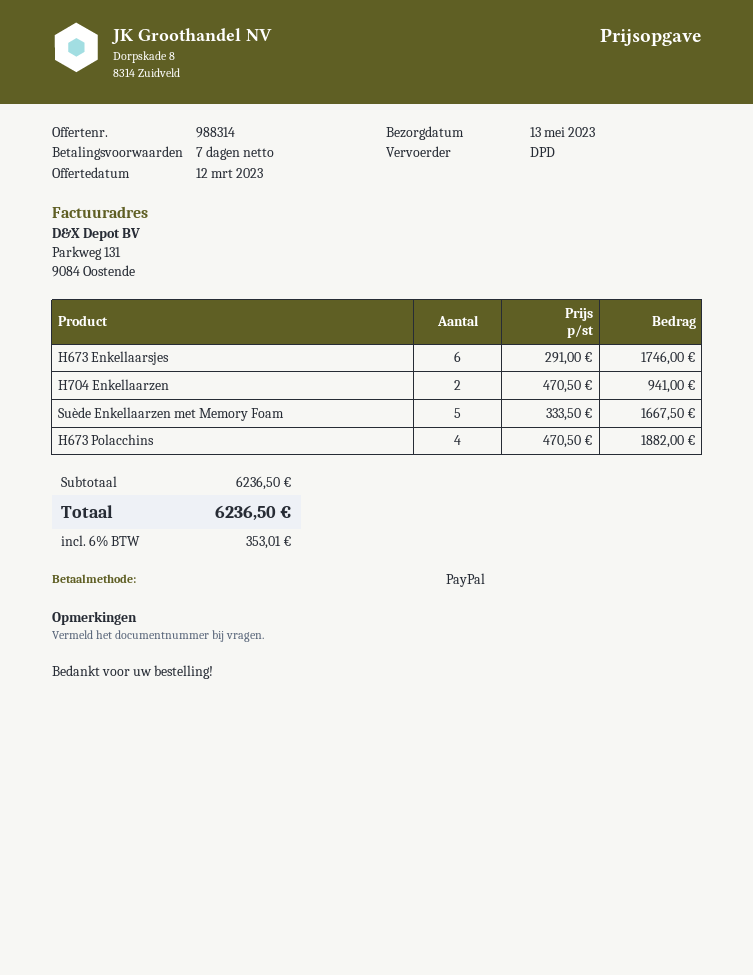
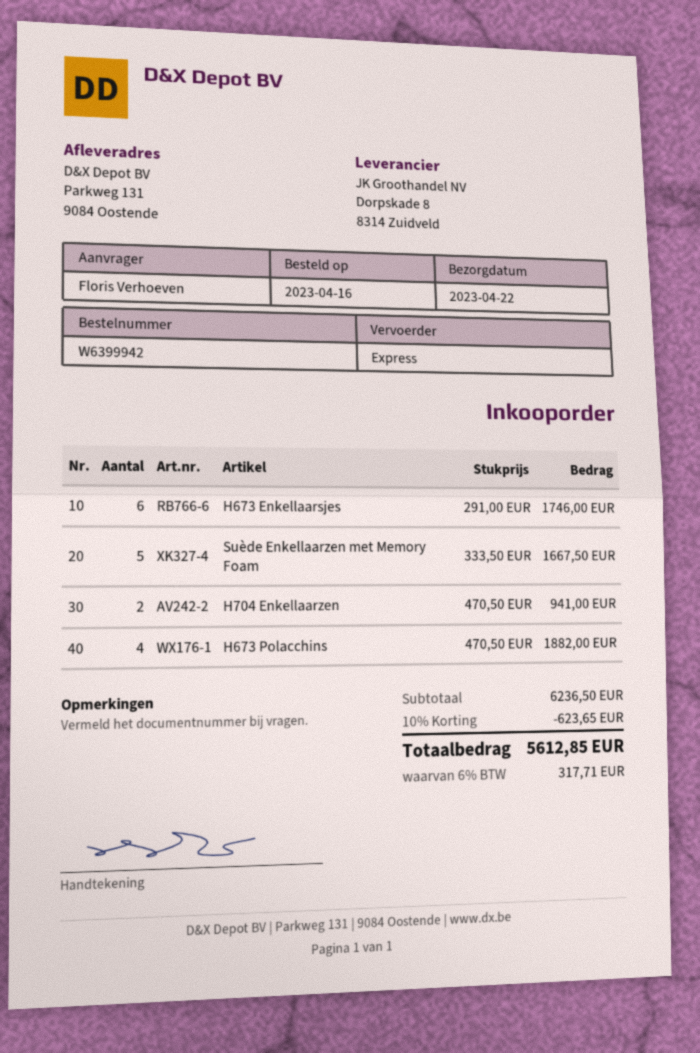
delivery date: 2023-05-13 -> 2023-04-22
shipping method: DPD -> express
discount: none -> 10% = 623.65
tax: 6% = 353.01 -> 6% = 317.71
total: 6236.50 -> 5612.85

